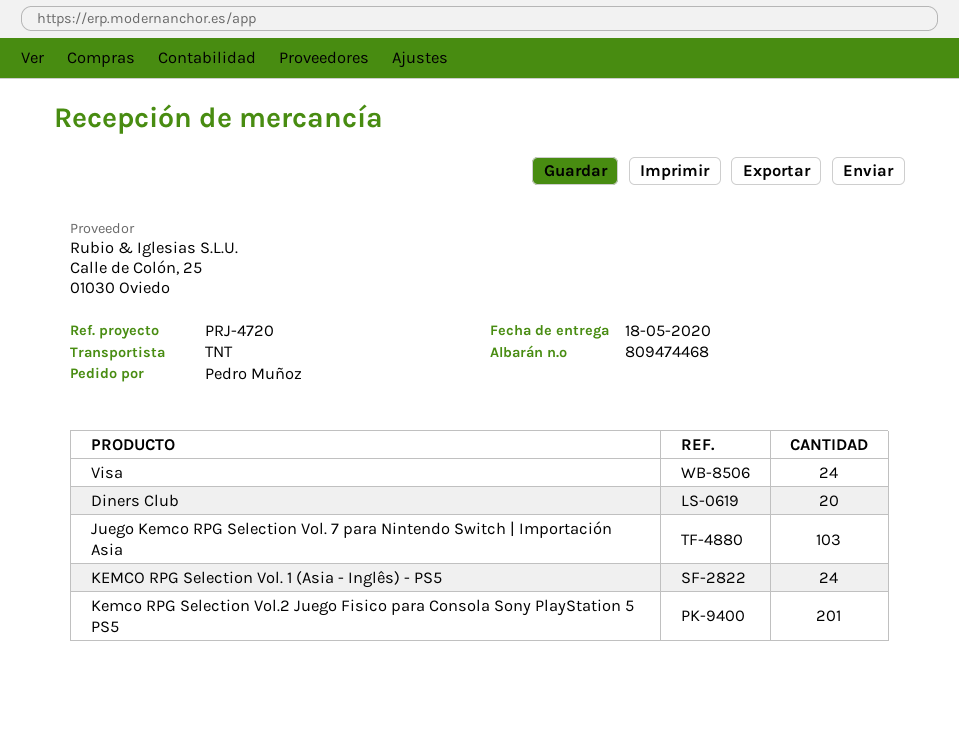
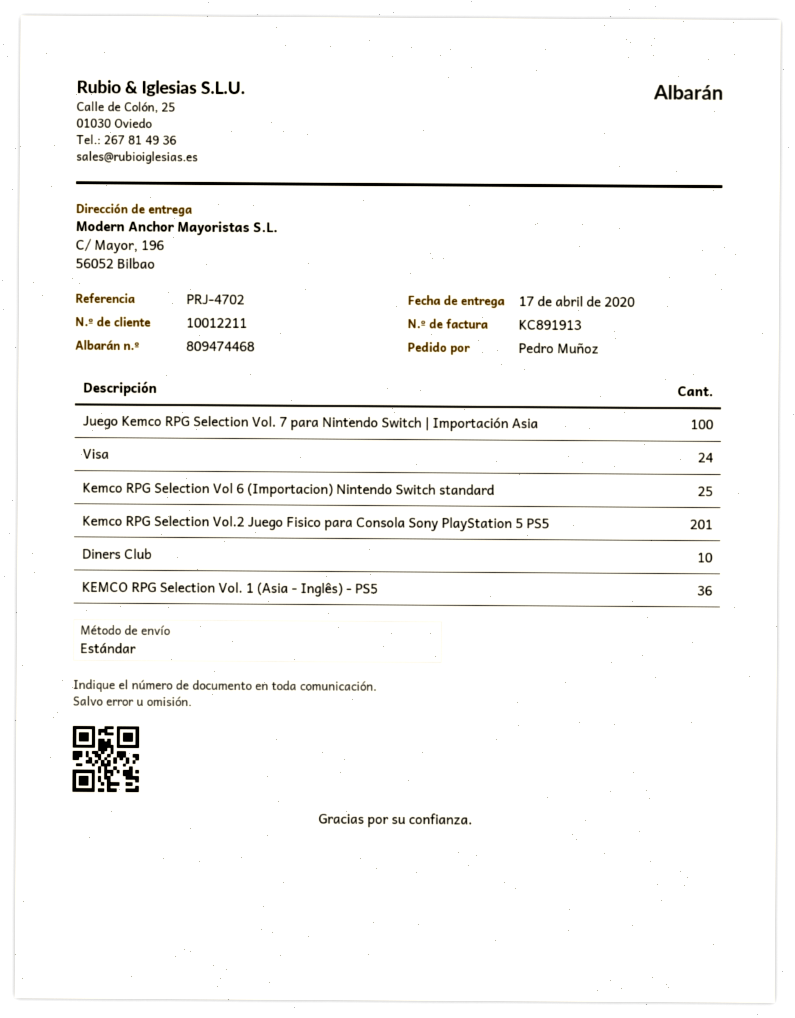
delivery date: 2020-05-18 -> 2020-04-17
reference: PRJ-4720 -> PRJ-4702
shipping method: TNT -> standard
Diners Club: 20 -> 10
Juego Kemco RPG Selection Vol. 7 para Nintendo Switch | Importación Asia: 103 -> 100
KEMCO RPG Selection Vol. 1 (Asia - Inglês) - PS5: 24 -> 36
Kemco RPG Selection Vol 6 (Importacion) Nintendo Switch standard: none -> 25

